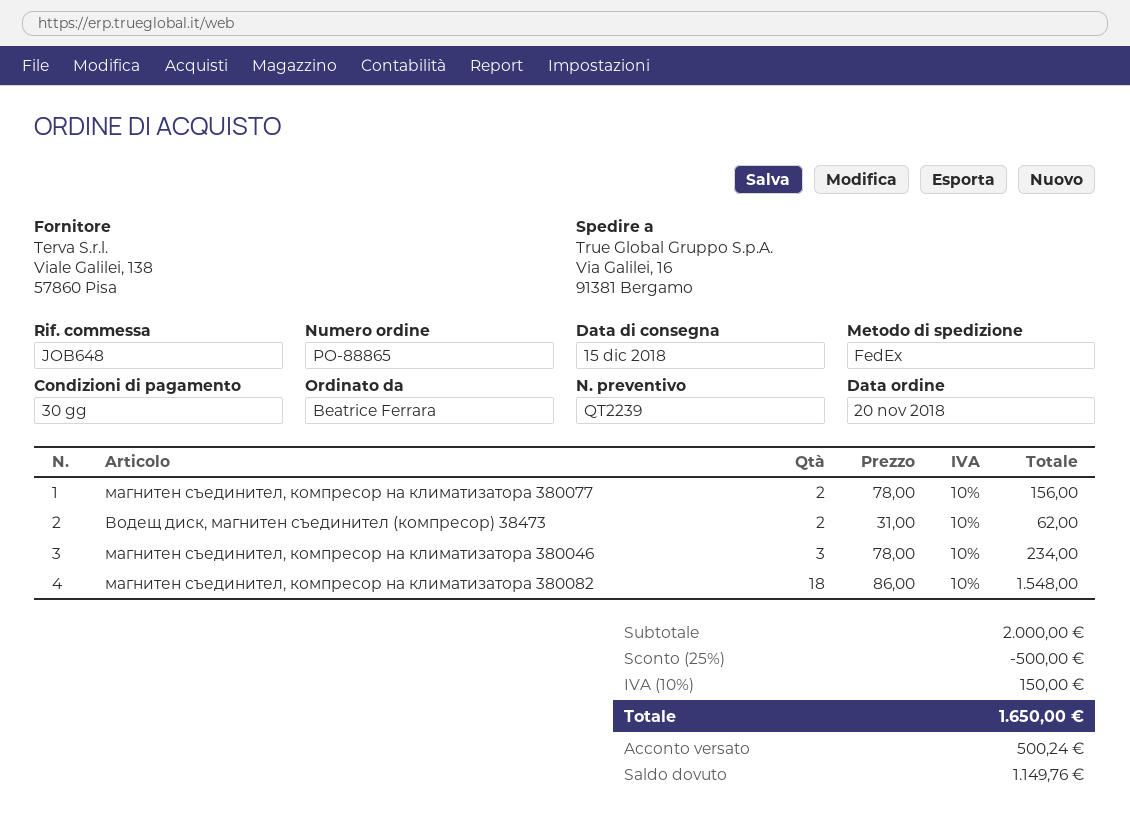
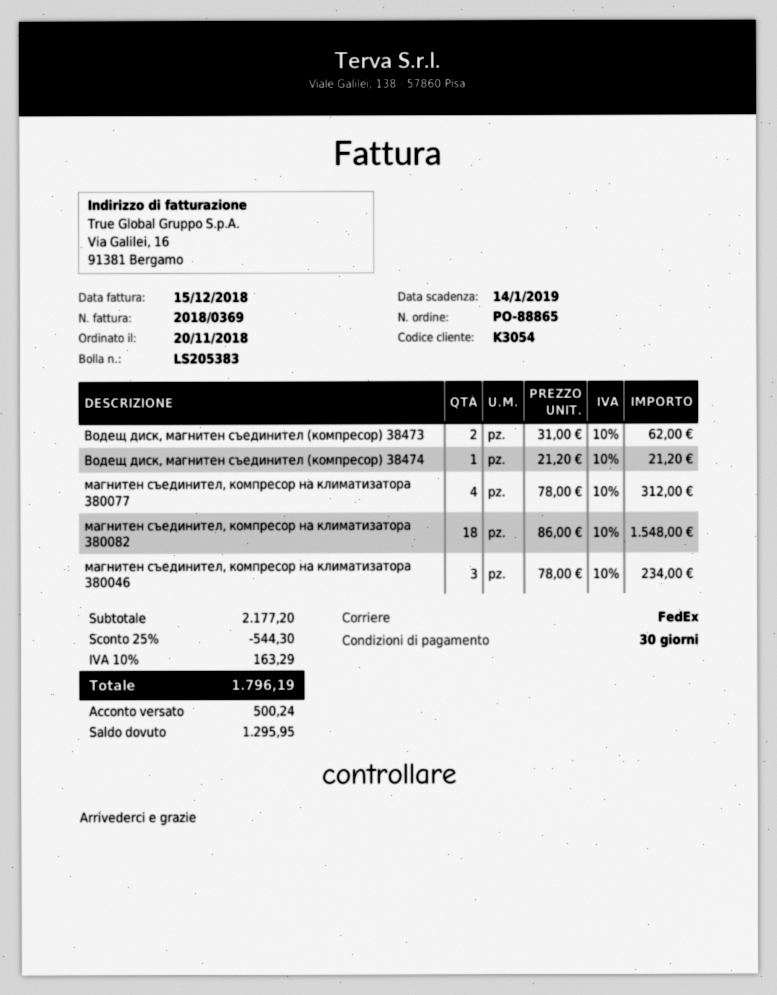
магнитен съединител, компресор на климатизатора 380077: 2 x 78.00 = 156.00 -> 4 x 78.00 = 312.00
Водещ диск, магнитен съединител (компресор) 38474: none -> 1 x 21.20 = 21.20
subtotal: 2000.00 -> 2177.20
discount: 25% = 500.00 -> 25% = 544.30
tax: 10% = 150.00 -> 10% = 163.29
total: 1650.00 -> 1796.19
balance: 1149.76 -> 1295.95

